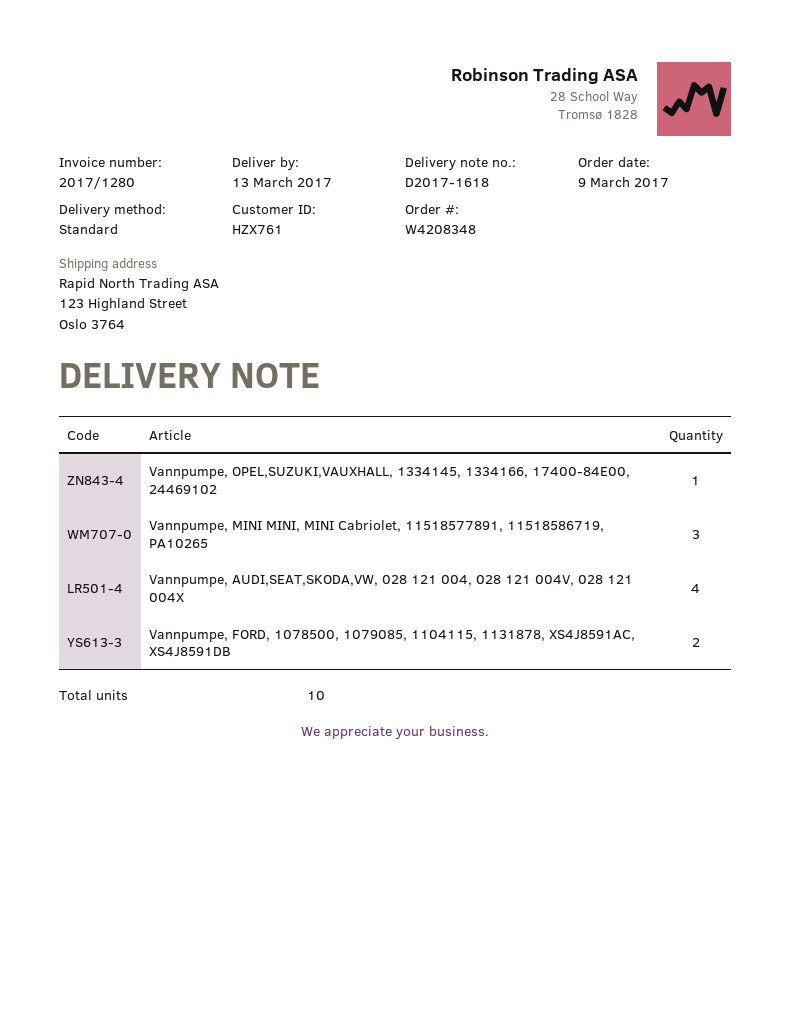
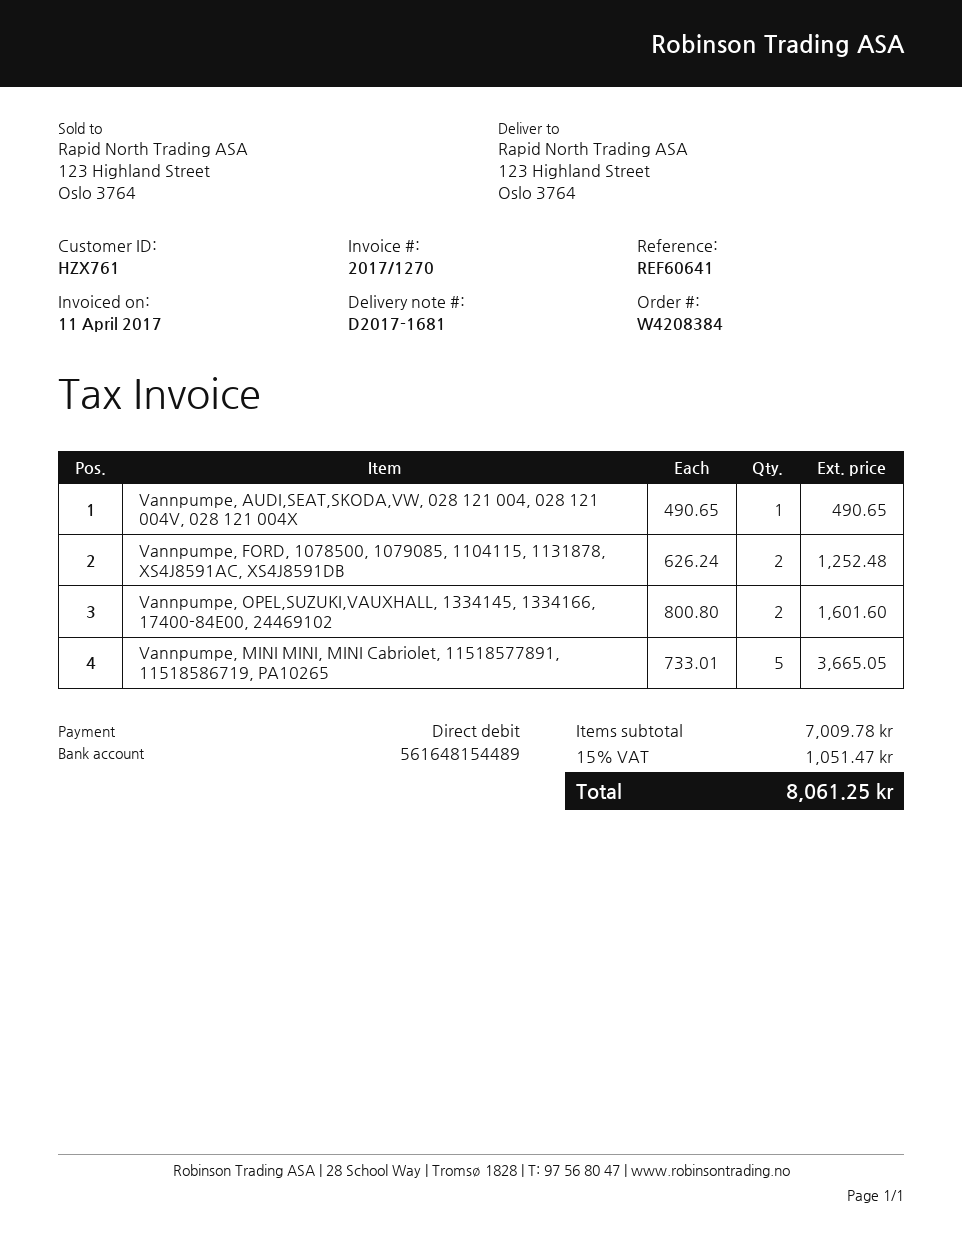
order number: W4208348 -> W4208384
delivery note number: D2017-1618 -> D2017-1681
invoice number: 2017/1280 -> 2017/1270
Vannpumpe, OPEL,SUZUKI,VAUXHALL, 1334145, 1334166, 17400-84E00, 24469102: 1 -> 2
Vannpumpe, MINI MINI, MINI Cabriolet, 11518577891, 11518586719, PA10265: 3 -> 5
Vannpumpe, AUDI,SEAT,SKODA,VW, 028 121 004, 028 121 004V, 028 121 004X: 4 -> 1

